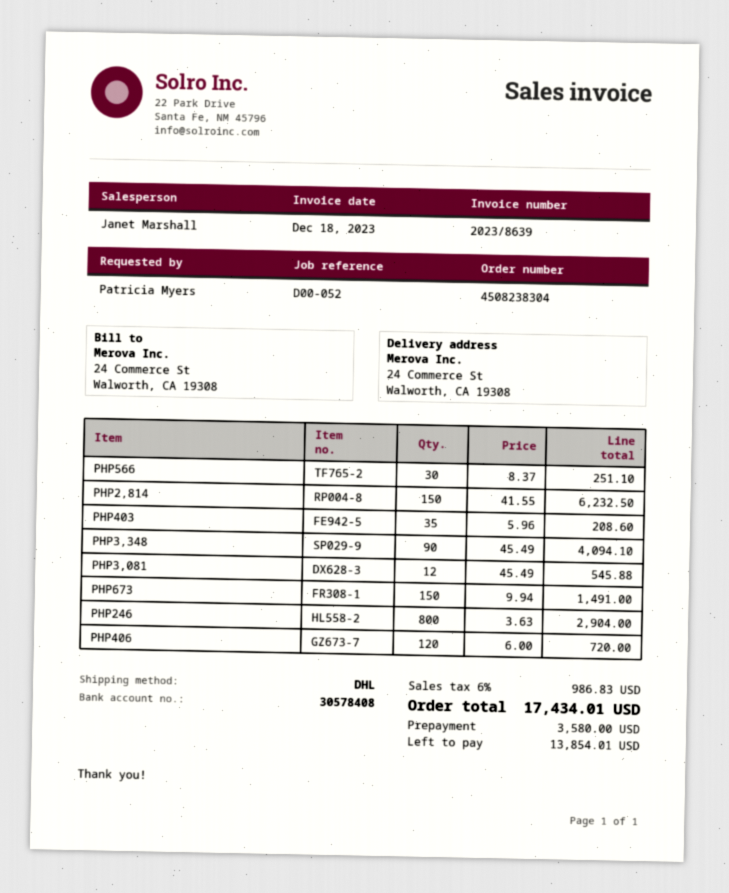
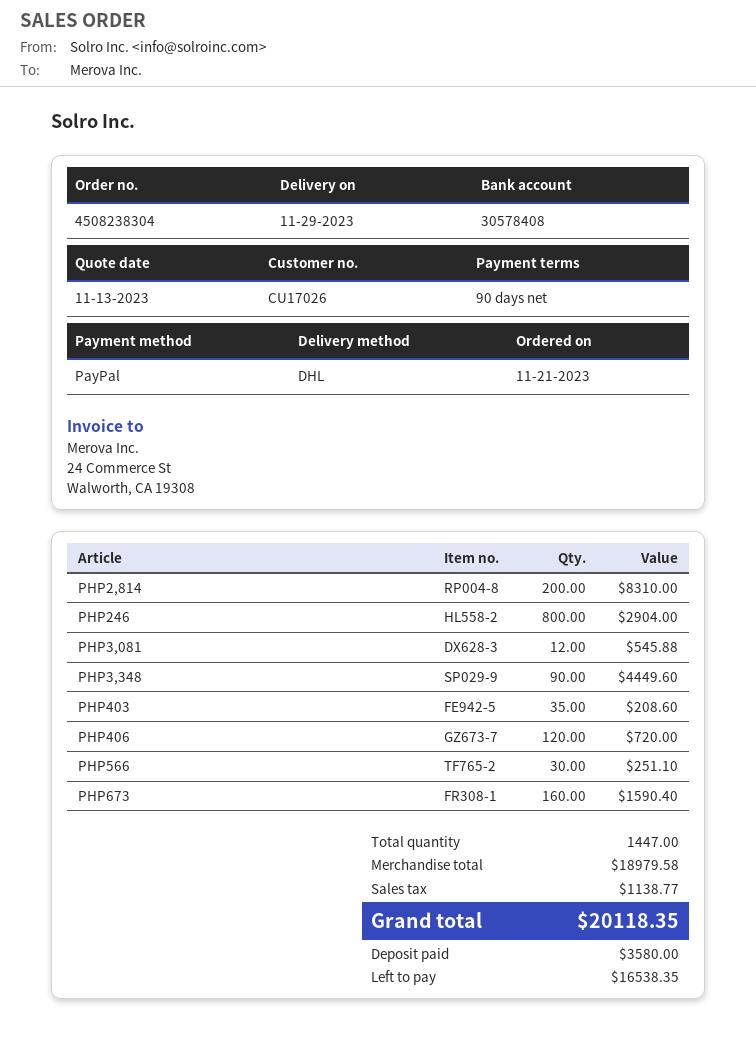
PHP2,814: 150 for 6232.50 -> 200 for 8310.00
PHP3,348: 90 for 4094.10 -> 90 for 4449.60
PHP673: 150 for 1491.00 -> 160 for 1590.40
tax: 986.83 -> 1138.77
total: 17434.01 -> 20118.35
balance: 13854.01 -> 16538.35

